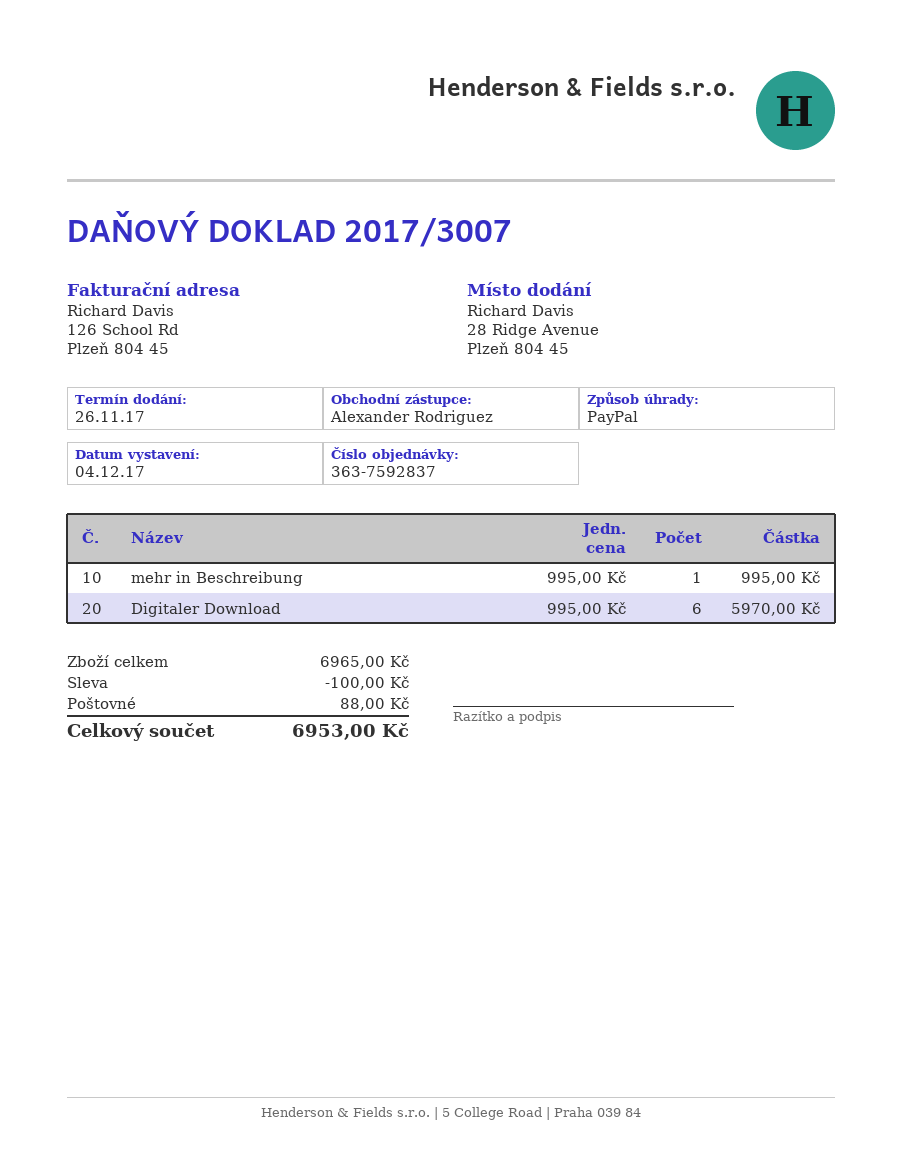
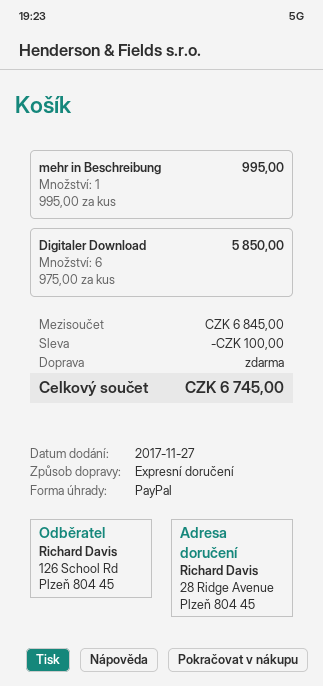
delivery date: 2017-11-26 -> 2017-11-27
Digitaler Download: 6 x 995.00 = 5970.00 -> 6 x 975.00 = 5850.00
subtotal: 6965.00 -> 6845.00
shipping: 88.00 -> 0.00
total: 6953.00 -> 6745.00

